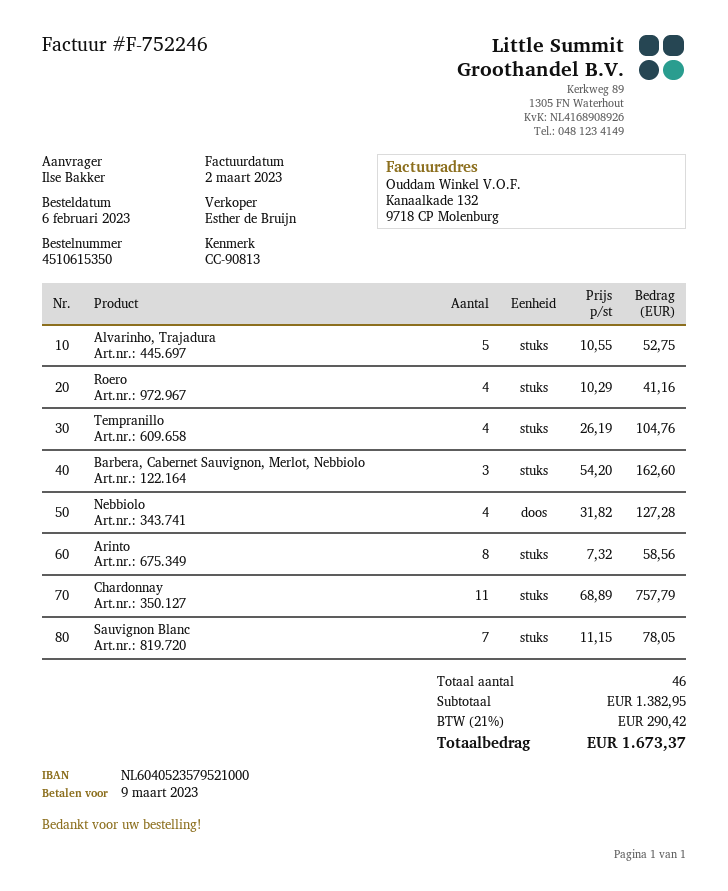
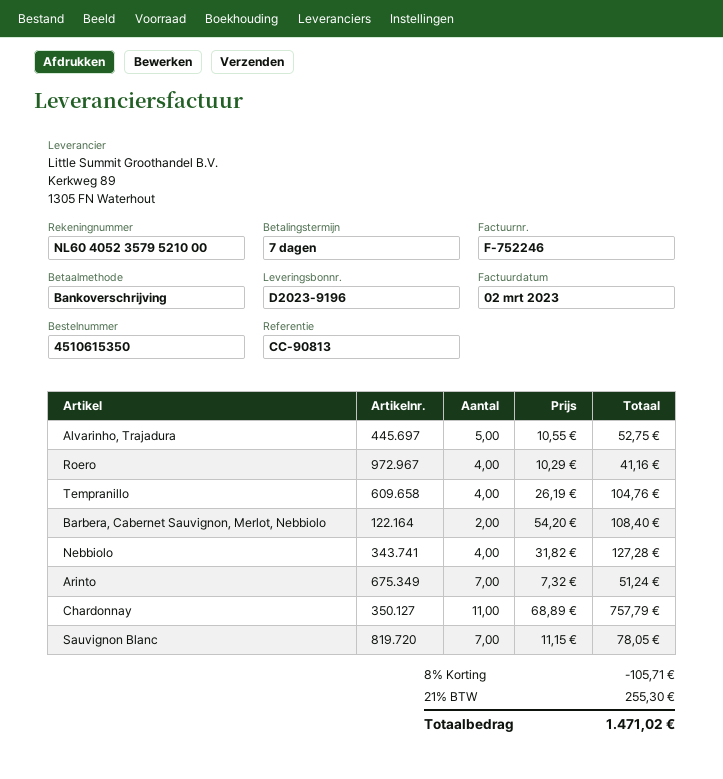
Barbera, Cabernet Sauvignon, Merlot, Nebbiolo: 3 x 54.20 = 162.60 -> 2 x 54.20 = 108.40
Arinto: 8 x 7.32 = 58.56 -> 7 x 7.32 = 51.24
discount: none -> 8% = 105.71
tax: 21% = 290.42 -> 21% = 255.30
total: 1673.37 -> 1471.02

